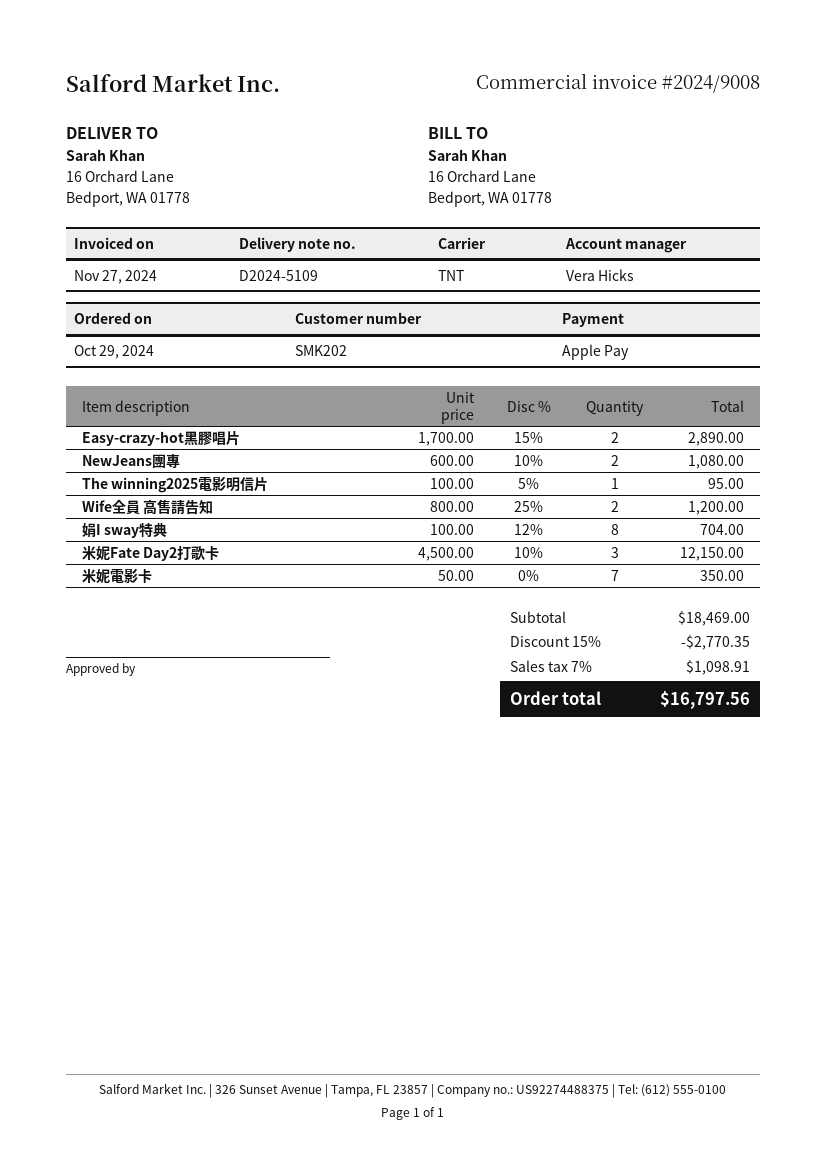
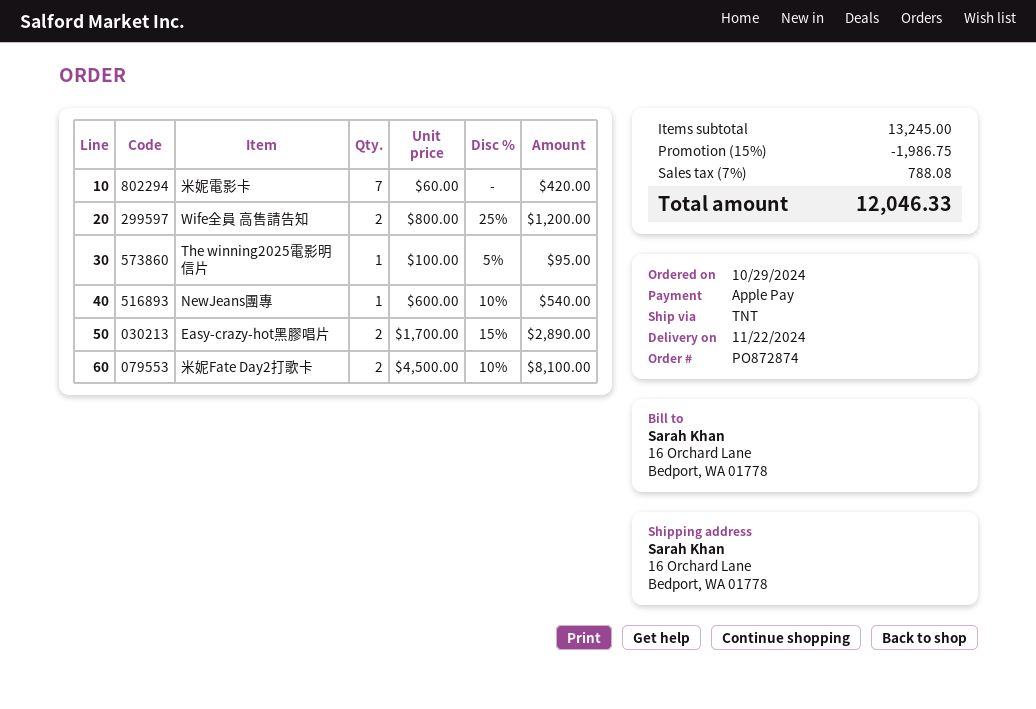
NewJeans團專: 2 x 600.00 - 10% = 1080.00 -> 1 x 600.00 - 10% = 540.00
娟I sway特典: 8 x 100.00 - 12% = 704.00 -> none
米妮Fate Day2打歌卡: 3 x 4500.00 - 10% = 12150.00 -> 2 x 4500.00 - 10% = 8100.00
米妮電影卡: 7 x 50.00 = 350.00 -> 7 x 60.00 = 420.00
subtotal: 18469.00 -> 13245.00
discount: 15% = 2770.35 -> 15% = 1986.75
tax: 7% = 1098.91 -> 7% = 788.08
total: 16797.56 -> 12046.33

